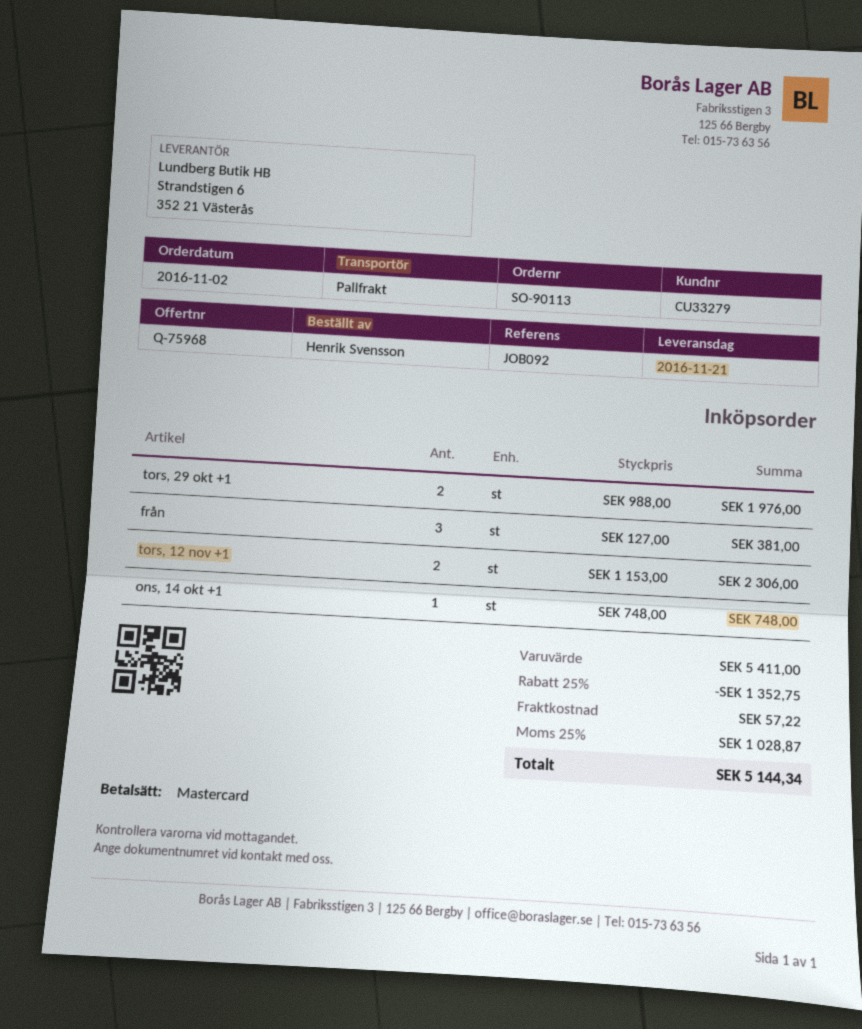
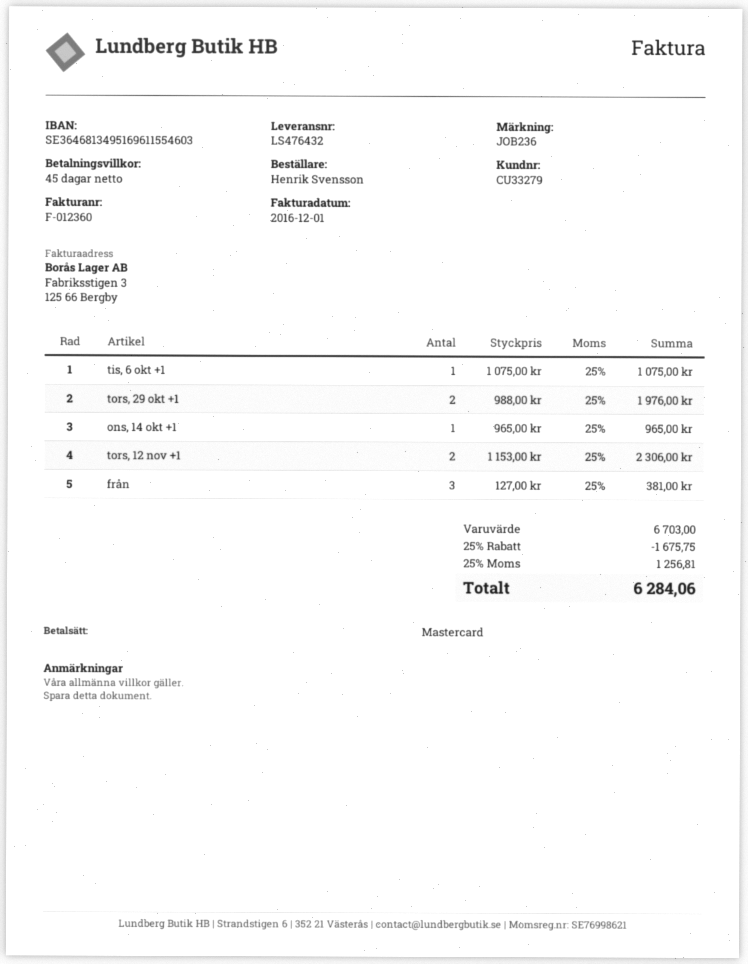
reference: JOB092 -> JOB236
ons, 14 okt +1: 1 x 748.00 = 748.00 -> 1 x 965.00 = 965.00
tis, 6 okt +1: none -> 1 x 1075.00 = 1075.00
subtotal: 5411.00 -> 6703.00
discount: 25% = 1352.75 -> 25% = 1675.75
shipping: 57.22 -> none
tax: 25% = 1028.87 -> 25% = 1256.81
total: 5144.34 -> 6284.06

